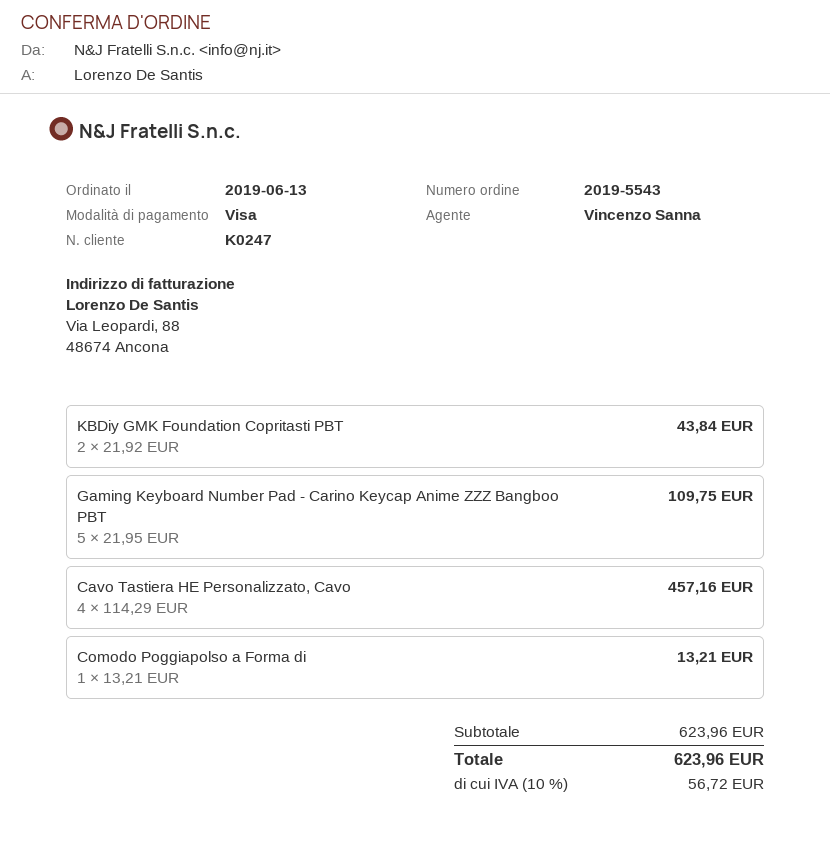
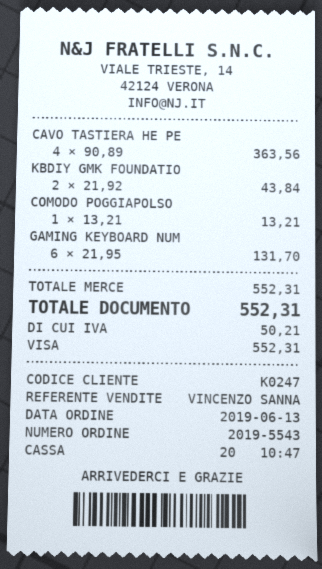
Gaming Keyboard Number Pad - Carino Keycap Anime ZZZ Bangboo PBT: 5 x 21.95 = 109.75 -> 6 x 21.95 = 131.70
Cavo Tastiera HE Personalizzato, Cavo: 4 x 114.29 = 457.16 -> 4 x 90.89 = 363.56
subtotal: 623.96 -> 552.31
tax: 56.72 -> 50.21
total: 623.96 -> 552.31

